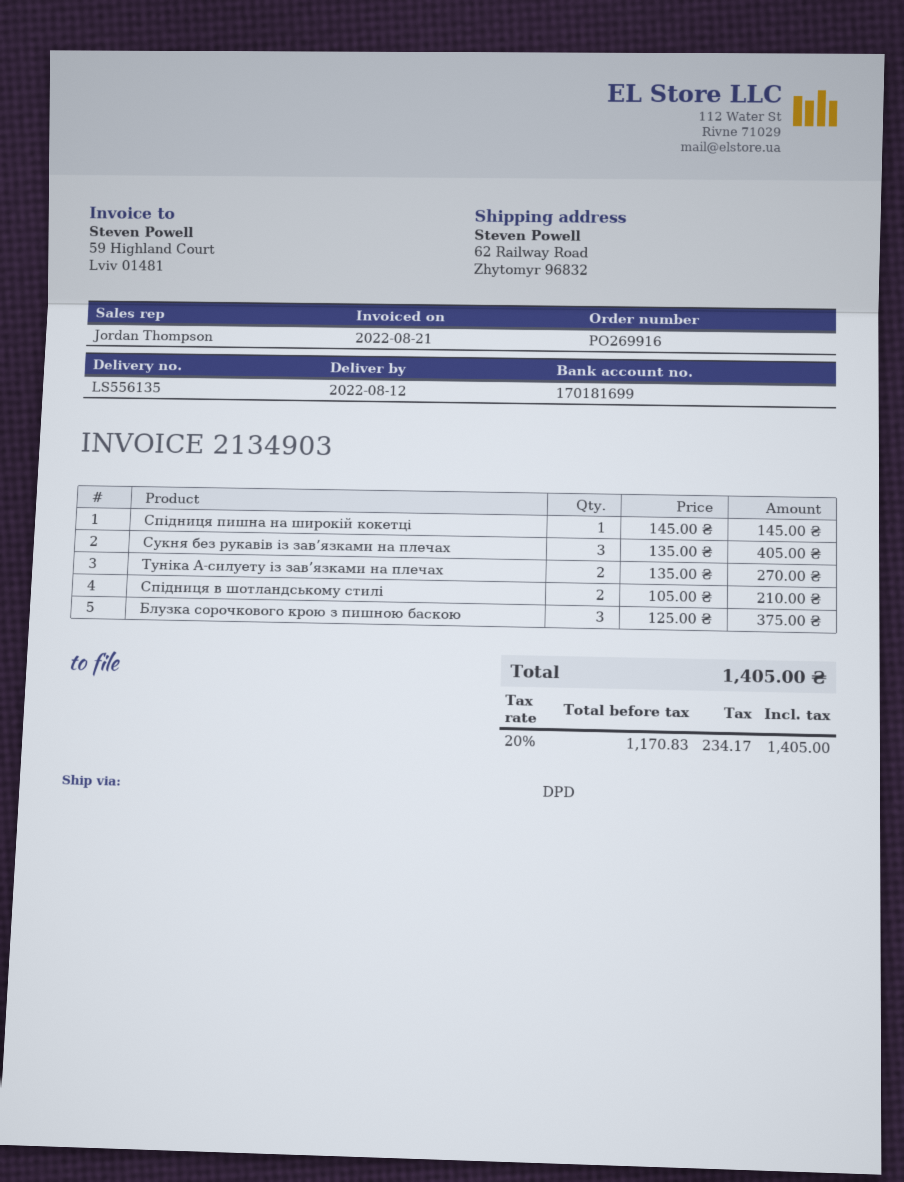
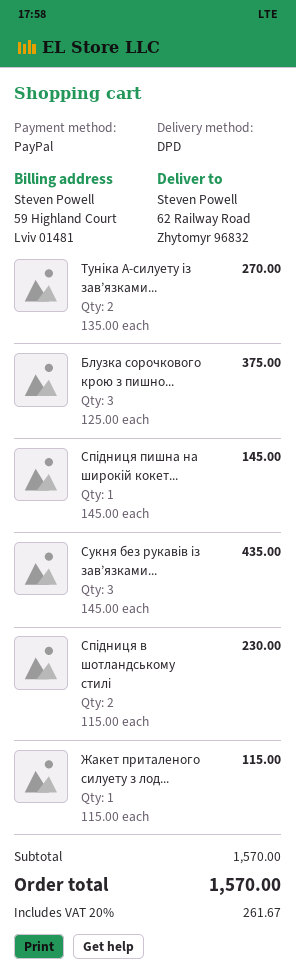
Сукня без рукавів із зав’язками на плечах: 3 x 135.00 = 405.00 -> 3 x 145.00 = 435.00
Спідниця в шотландському стилі: 2 x 105.00 = 210.00 -> 2 x 115.00 = 230.00
Жакет приталеного силуету з лод...: none -> 1 x 115.00 = 115.00
tax: 20% = 234.17 -> 20% = 261.67
total: 1405.00 -> 1570.00

